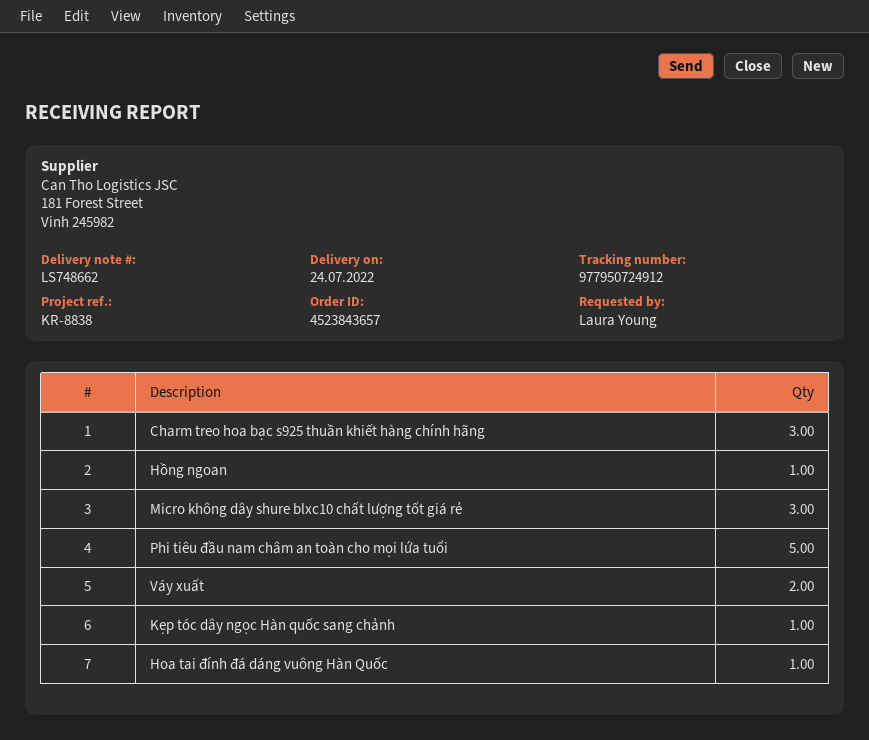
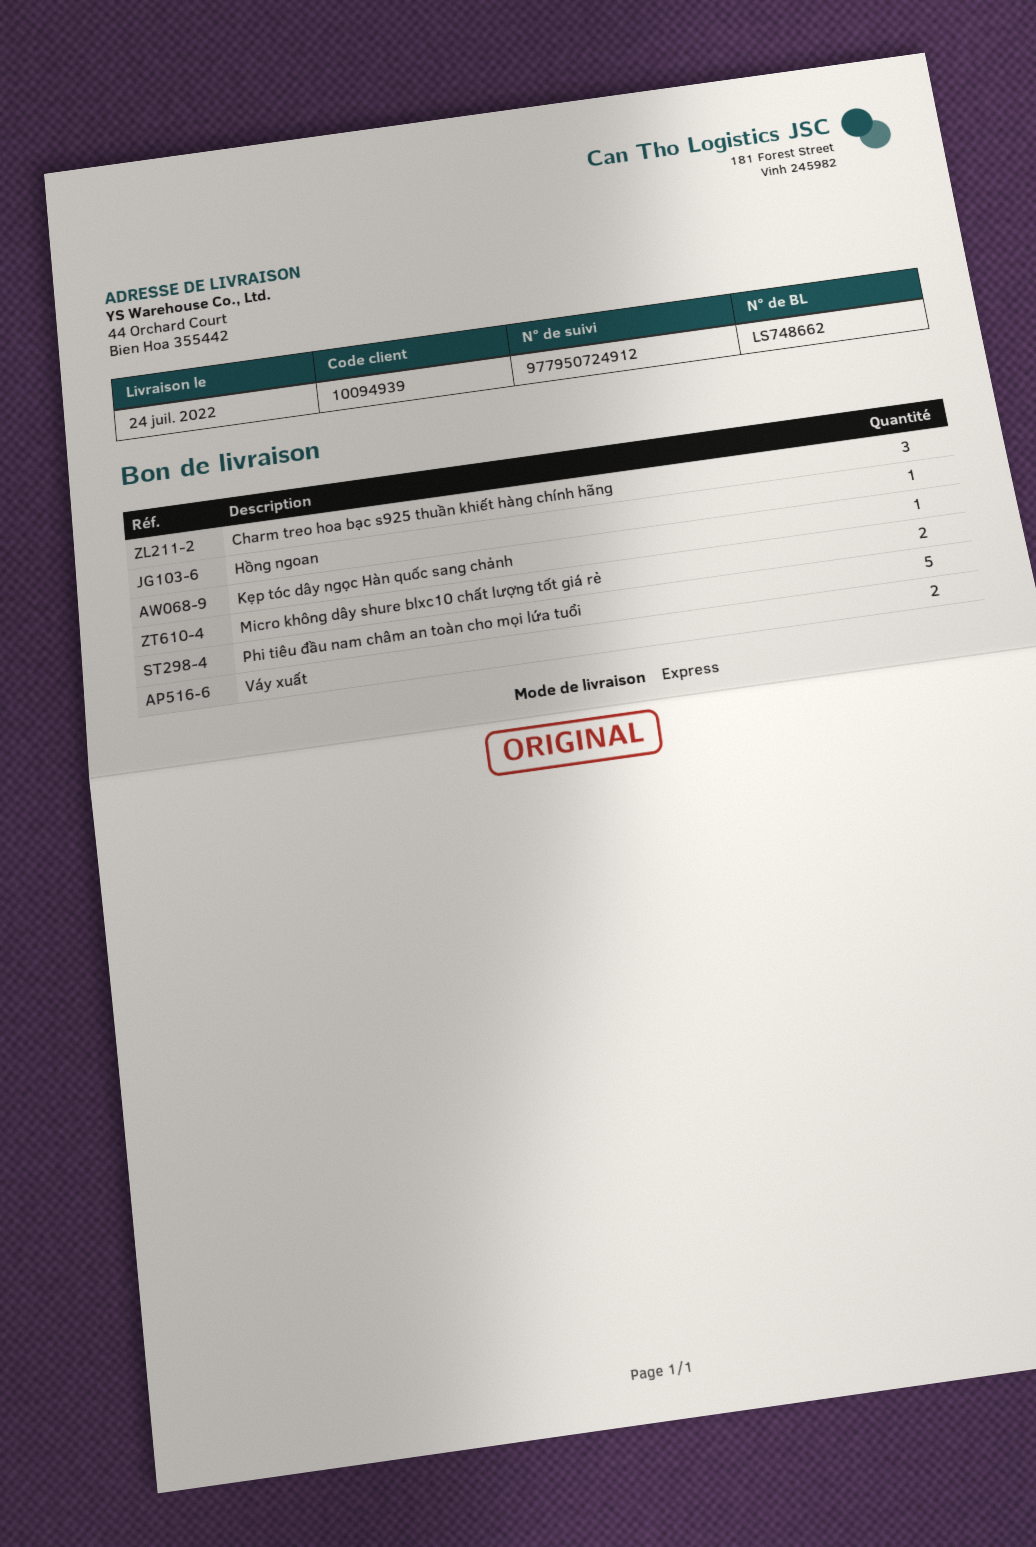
Micro không dây shure blxc10 chất lượng tốt giá rẻ: 3 -> 2
Hoa tai đính đá dáng vuông Hàn Quốc: 1 -> none

